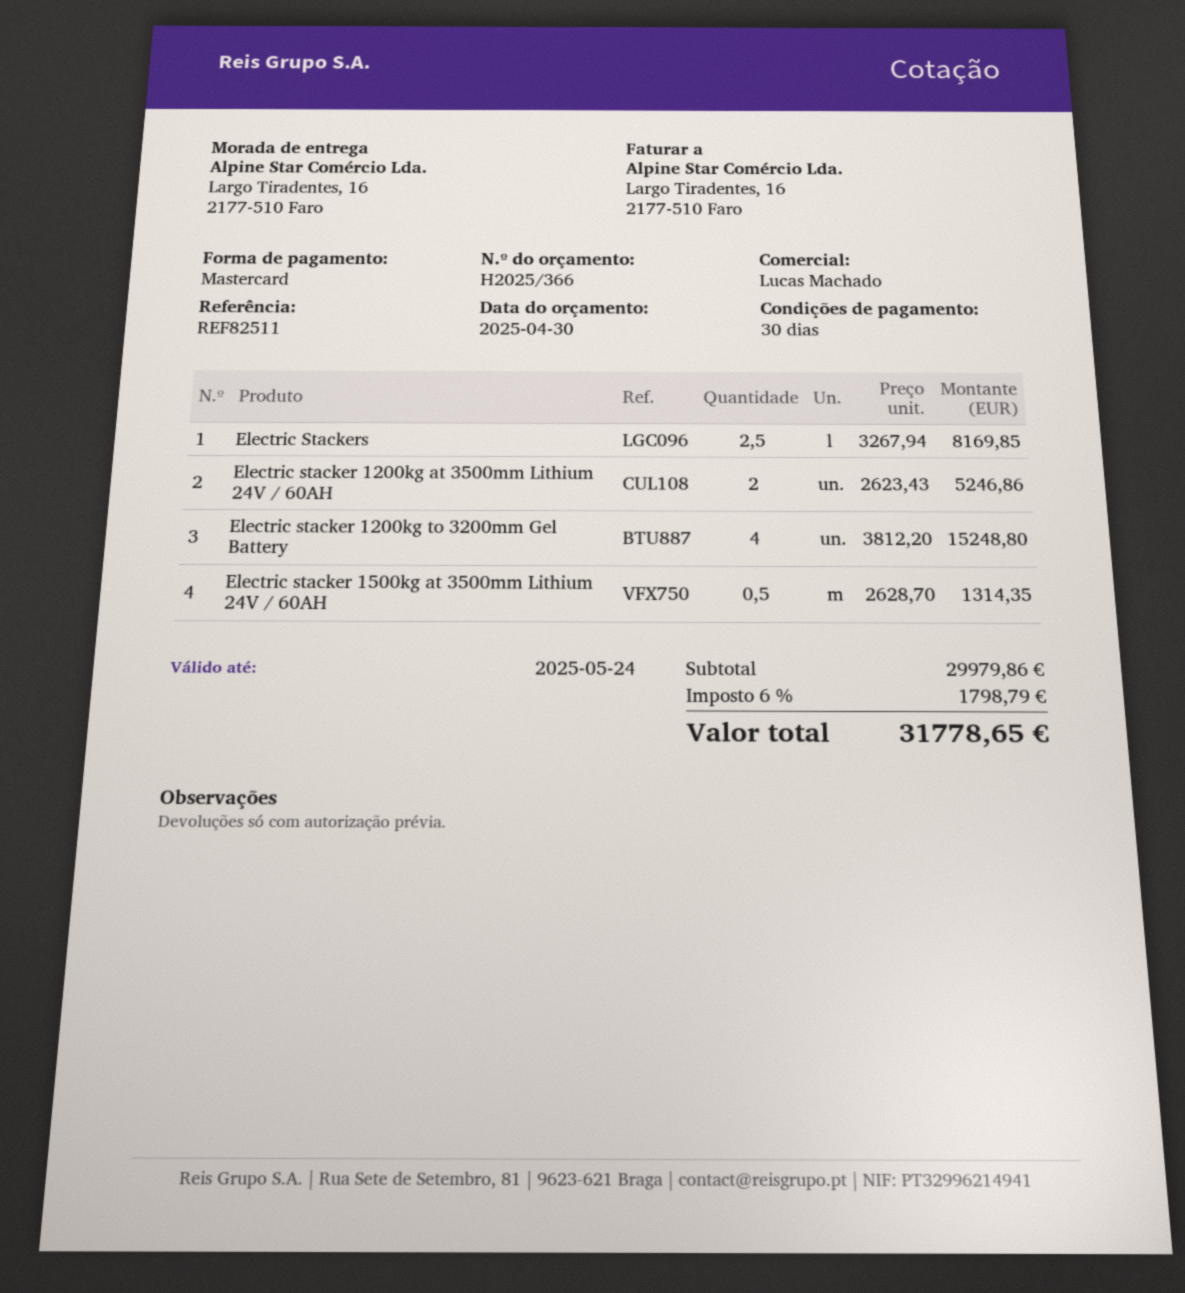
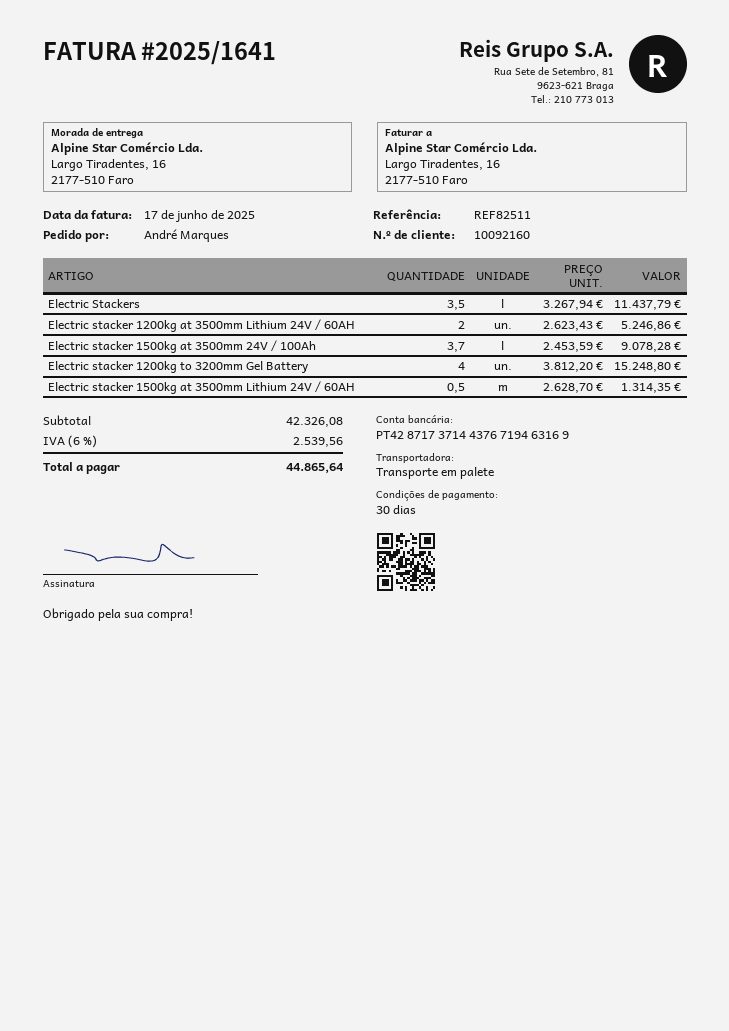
Electric Stackers: 2.5 x 3267.94 = 8169.85 -> 3.5 x 3267.94 = 11437.79
Electric stacker 1500kg at 3500mm 24V / 100Ah: none -> 3.7 x 2453.59 = 9078.28
subtotal: 29979.86 -> 42326.08
tax: 6% = 1798.79 -> 6% = 2539.56
total: 31778.65 -> 44865.64

